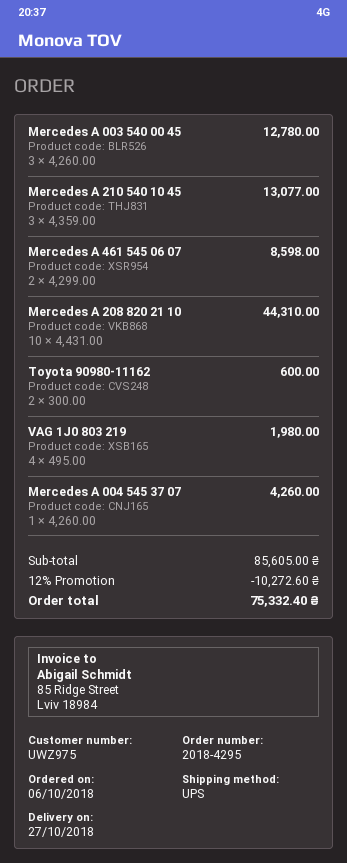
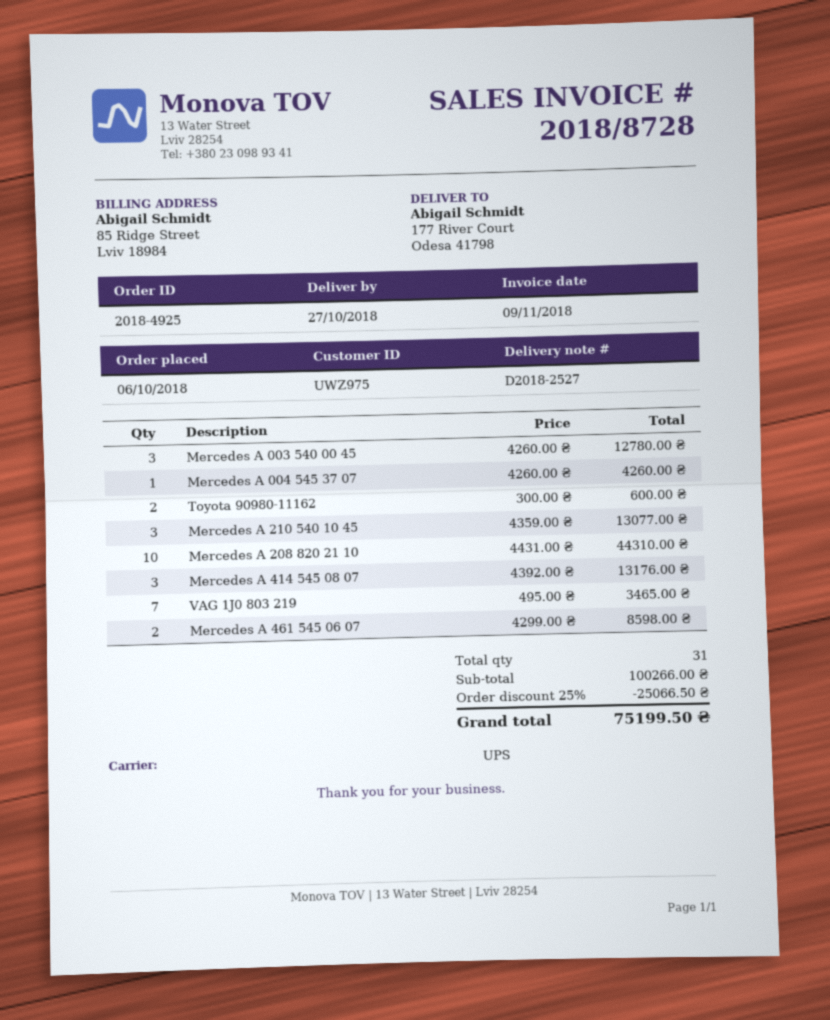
order number: 2018-4295 -> 2018-4925
VAG 1J0 803 219: 4 x 495.00 = 1980.00 -> 7 x 495.00 = 3465.00
Mercedes A 414 545 08 07: none -> 3 x 4392.00 = 13176.00
subtotal: 85605.00 -> 100266.00
discount: 12% = 10272.60 -> 25% = 25066.50
total: 75332.40 -> 75199.50

